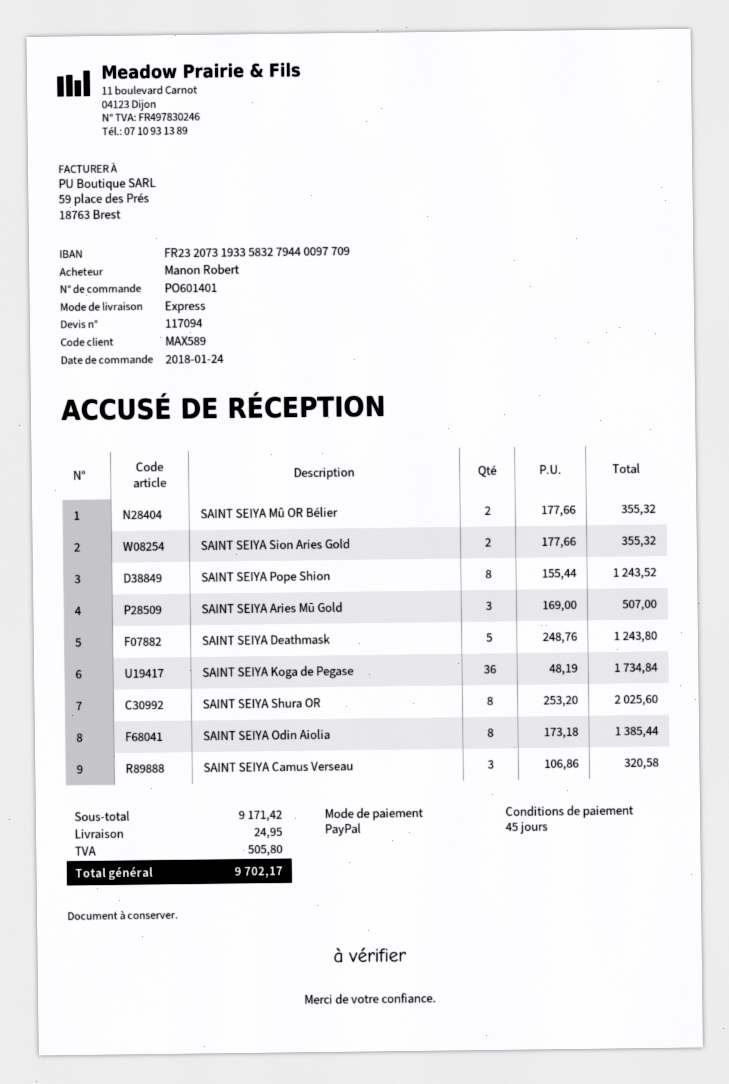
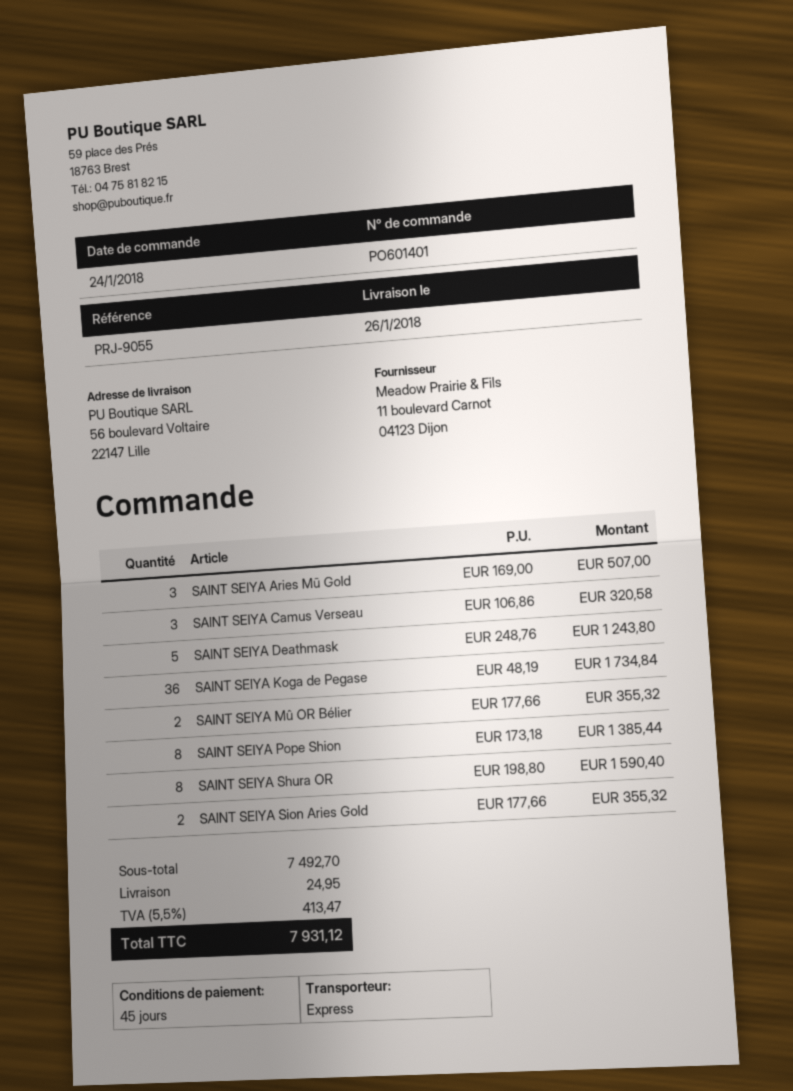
SAINT SEIYA Pope Shion: 8 x 155.44 = 1243.52 -> 8 x 173.18 = 1385.44
SAINT SEIYA Shura OR: 8 x 253.20 = 2025.60 -> 8 x 198.80 = 1590.40
SAINT SEIYA Odin Aiolia: 8 x 173.18 = 1385.44 -> none
subtotal: 9171.42 -> 7492.70
tax: 505.80 -> 413.47
total: 9702.17 -> 7931.12

